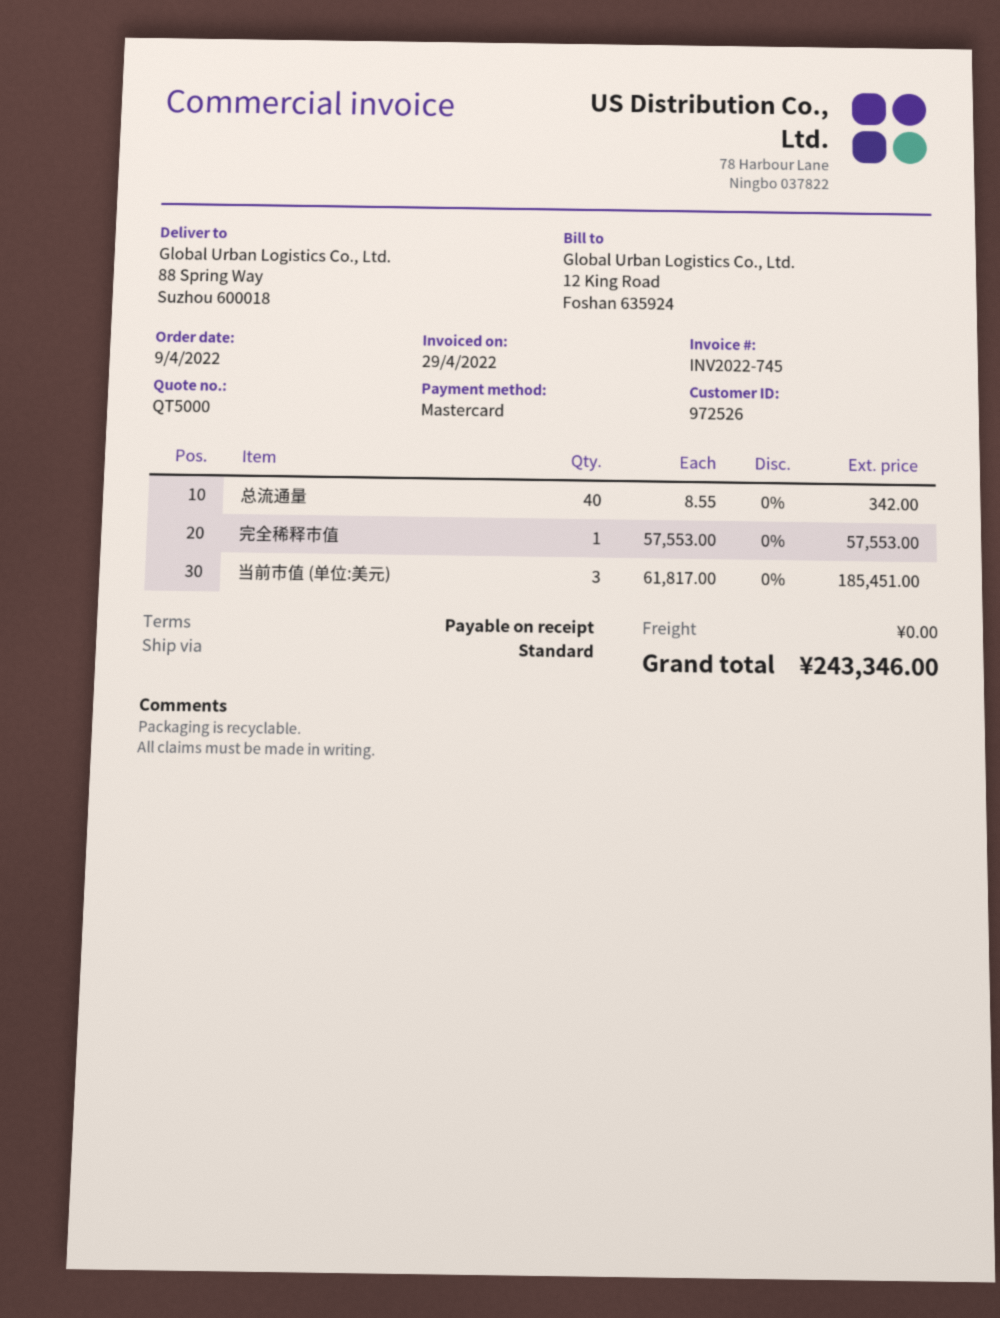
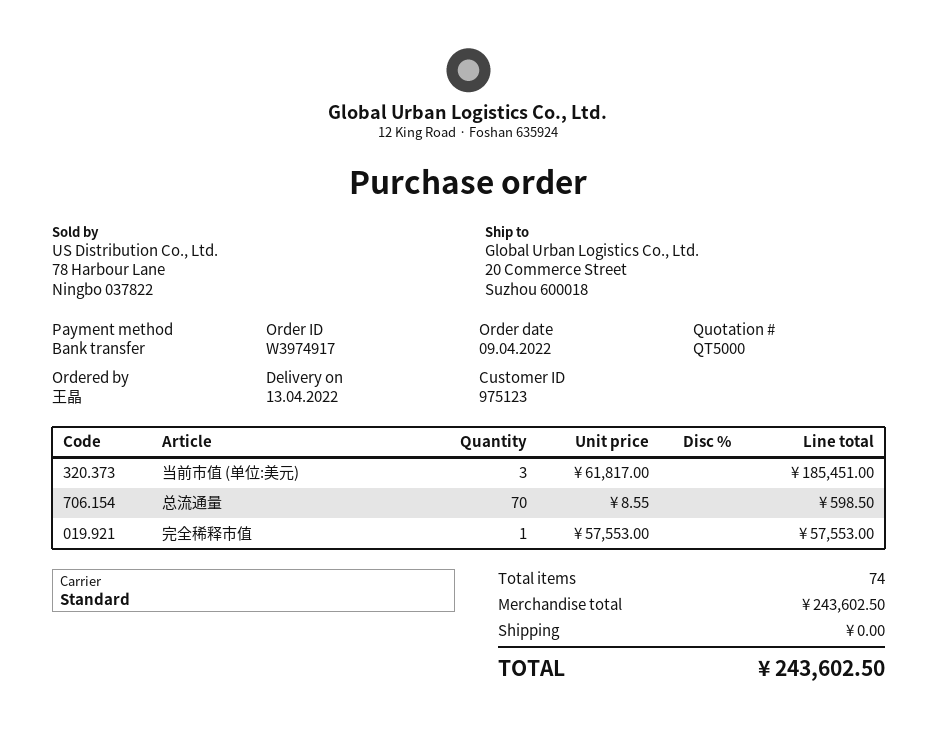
customer number: 972526 -> 975123
payment method: Mastercard -> bank transfer
ship to: 88 Spring Way, Suzhou 600018 -> 20 Commerce Street, Suzhou 600018
总流通量: 40 x 8.55 = 342.00 -> 70 x 8.55 = 598.50
total: 243346.00 -> 243602.50

